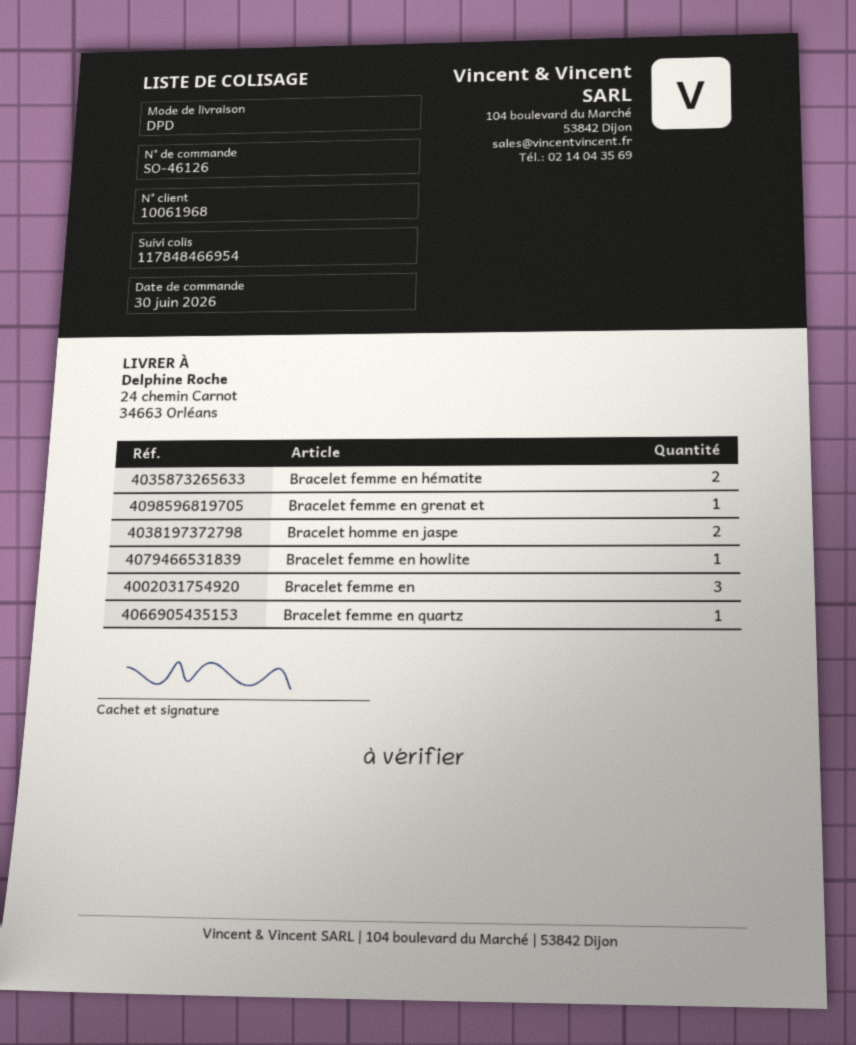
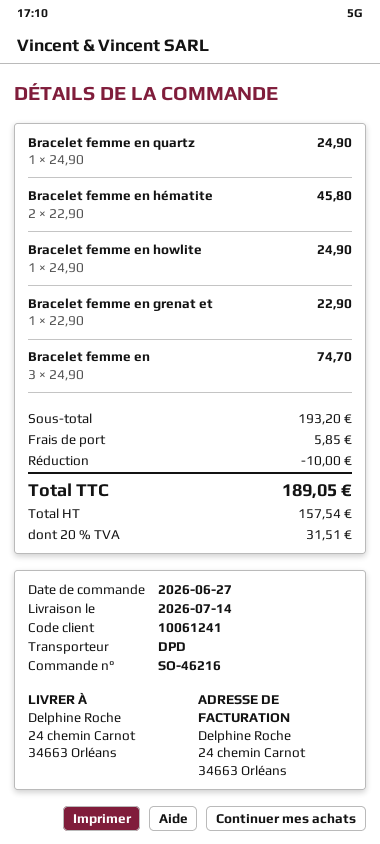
order number: SO-46126 -> SO-46216
order date: 2026-06-30 -> 2026-06-27
customer number: 10061968 -> 10061241
Bracelet homme en jaspe: 2 -> none

